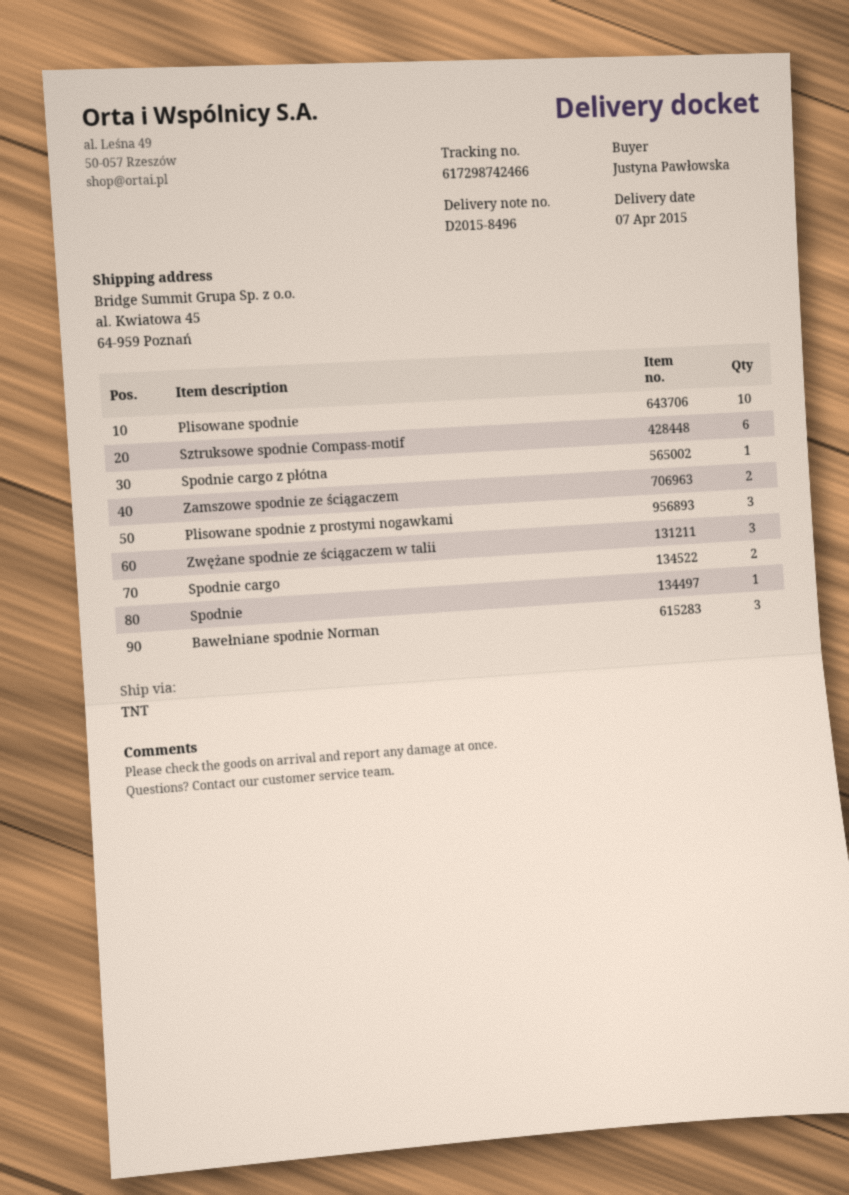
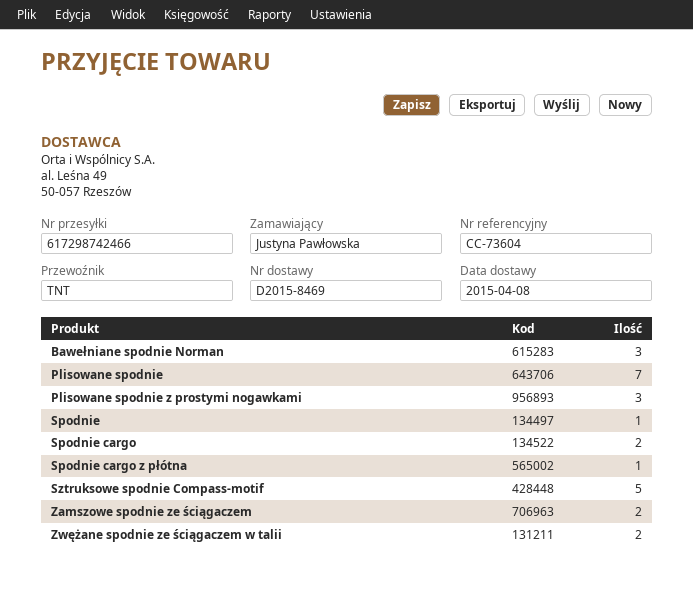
delivery note number: D2015-8496 -> D2015-8469
delivery date: 2015-04-07 -> 2015-04-08
Plisowane spodnie: 10 -> 7
Sztruksowe spodnie Compass-motif: 6 -> 5
Zwężane spodnie ze ściągaczem w talii: 3 -> 2

